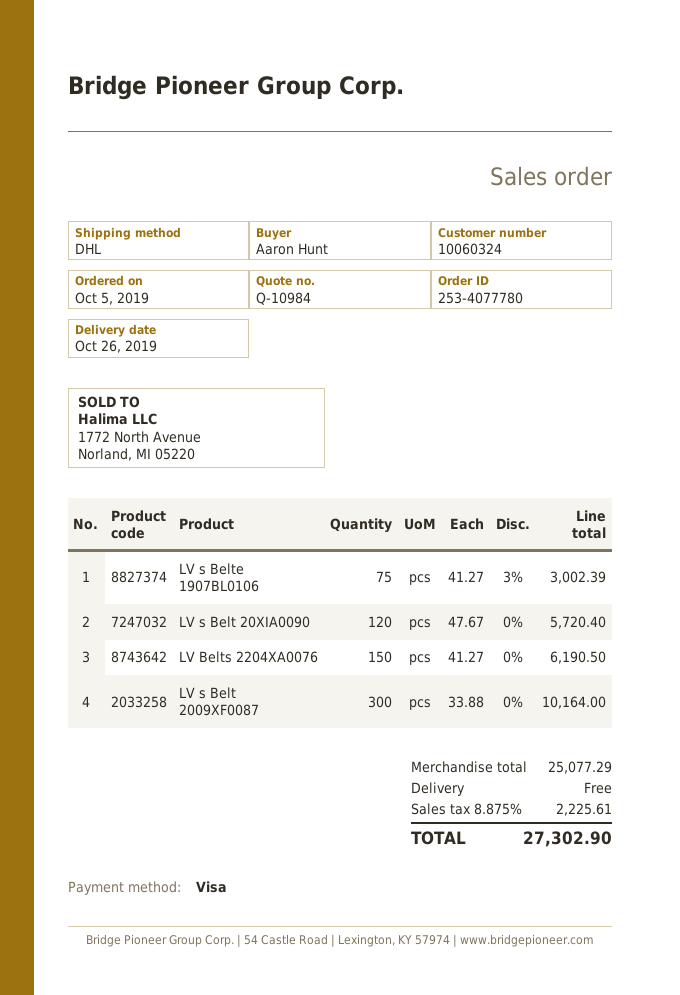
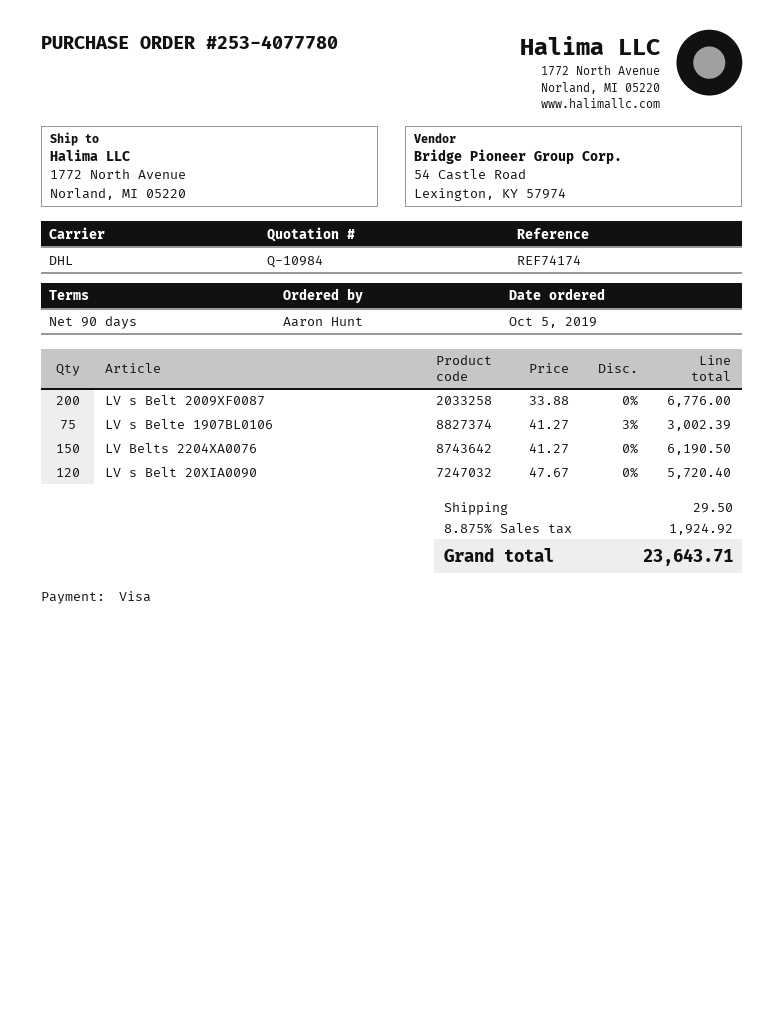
LV s Belt 2009XF0087: 300 x 33.88 = 10164.00 -> 200 x 33.88 = 6776.00
shipping: 0.00 -> 29.50
tax: 8.875% = 2225.61 -> 8.875% = 1924.92
total: 27302.90 -> 23643.71

